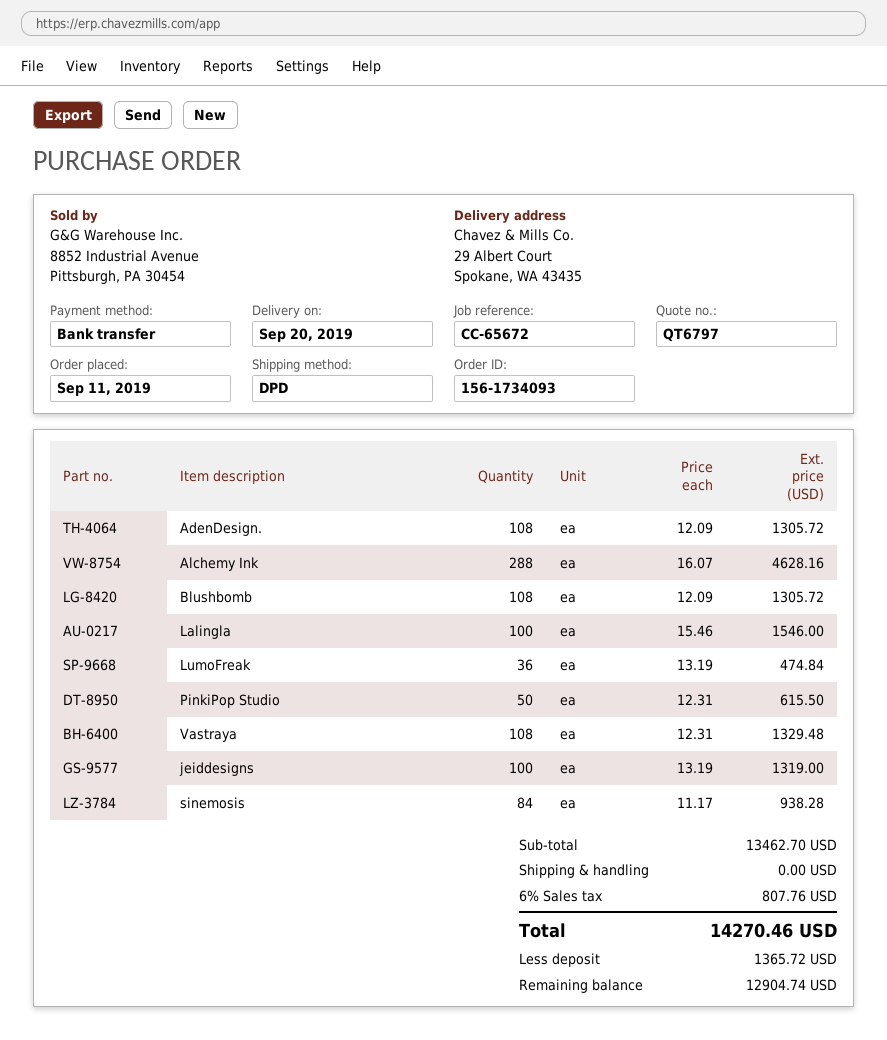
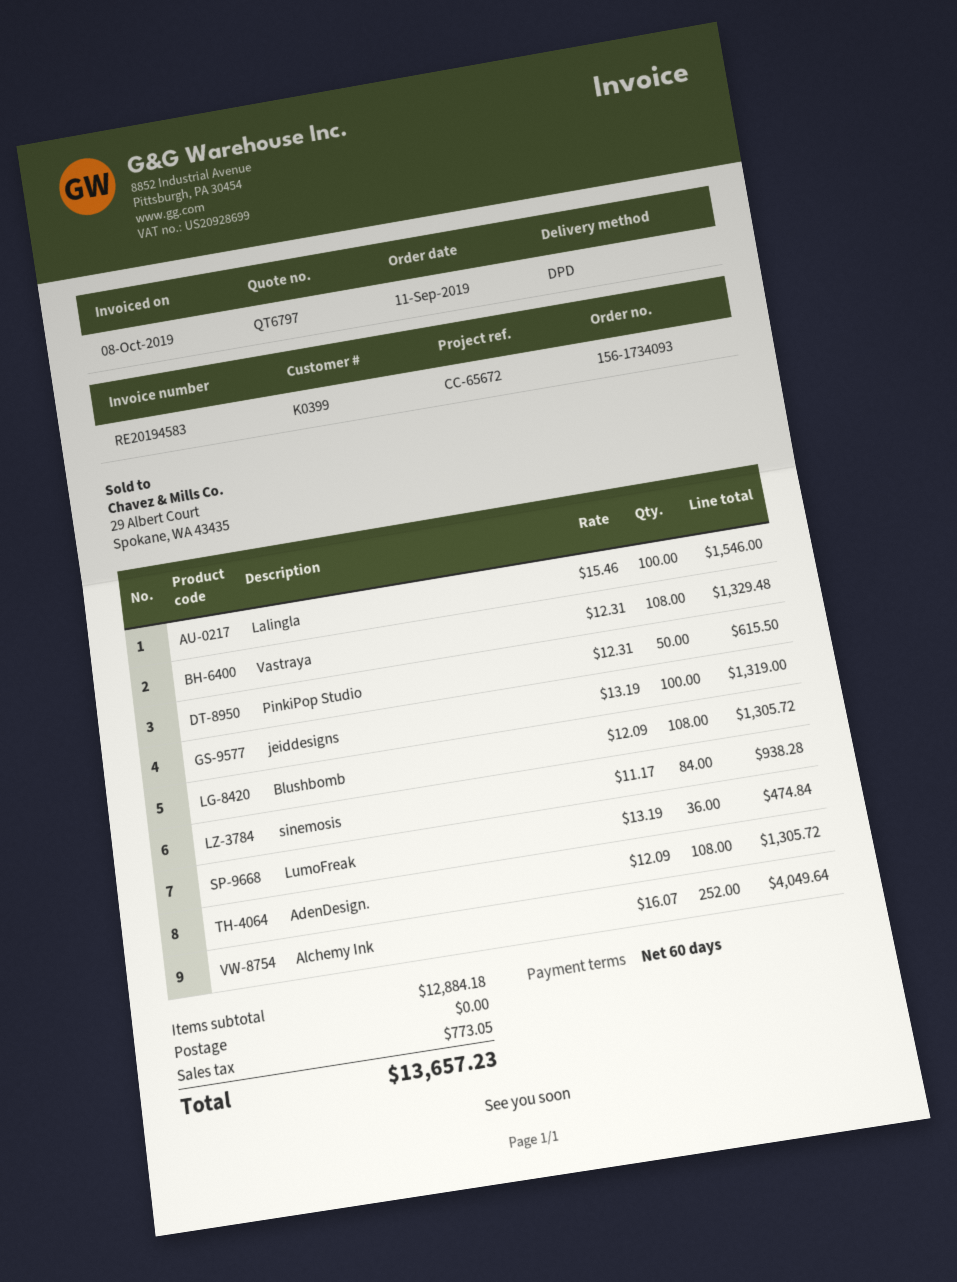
Alchemy Ink: 288 x 16.07 = 4628.16 -> 252 x 16.07 = 4049.64
subtotal: 13462.70 -> 12884.18
tax: 807.76 -> 773.05
total: 14270.46 -> 13657.23

